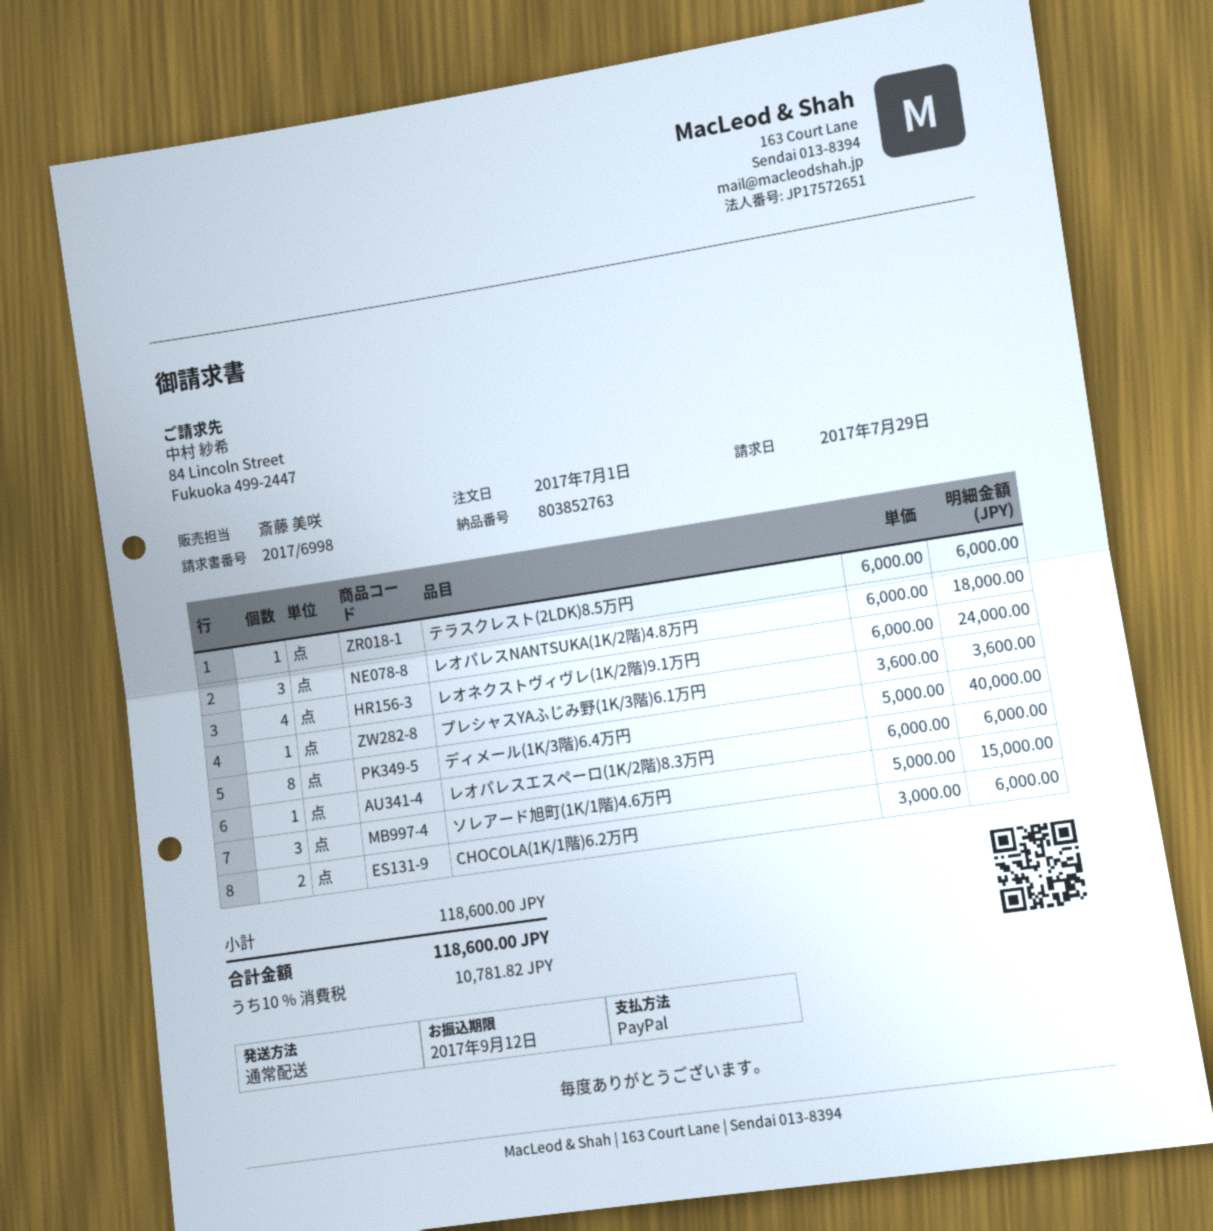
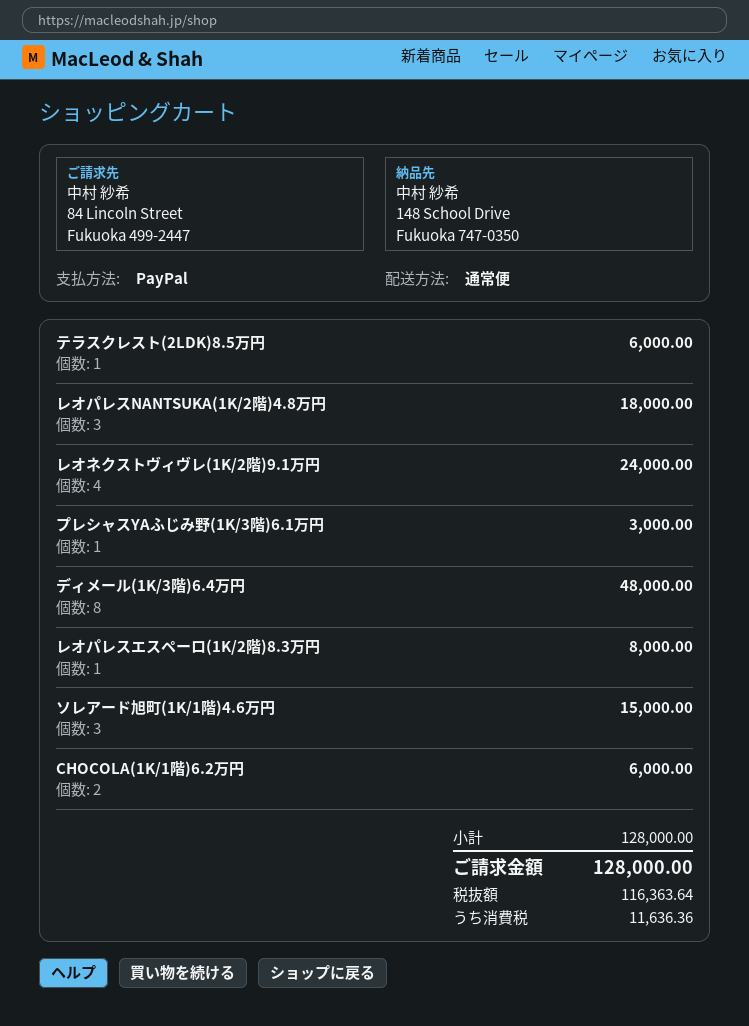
プレシャスYAふじみ野(1K/3階)6.1万円: 1 for 3600.00 -> 1 for 3000.00
ディメール(1K/3階)6.4万円: 8 for 40000.00 -> 8 for 48000.00
レオパレスエスペーロ(1K/2階)8.3万円: 1 for 6000.00 -> 1 for 8000.00
subtotal: 118600.00 -> 128000.00
tax: 10781.82 -> 11636.36
total: 118600.00 -> 128000.00

